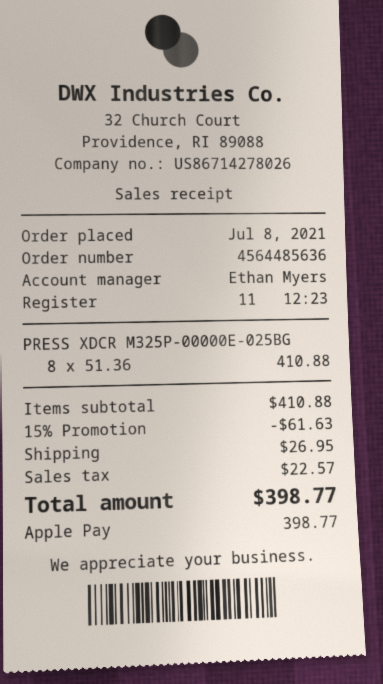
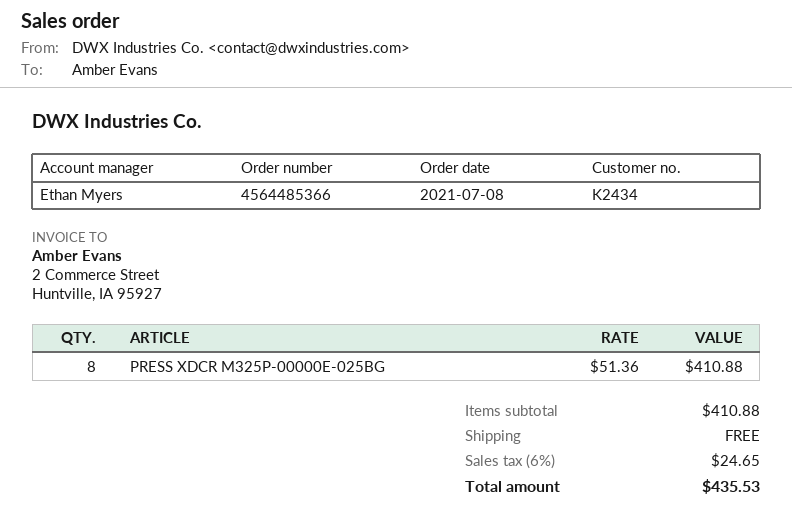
order number: 4564485636 -> 4564485366
discount: 15% = 61.63 -> none
shipping: 26.95 -> 0.00
tax: 22.57 -> 24.65
total: 398.77 -> 435.53

